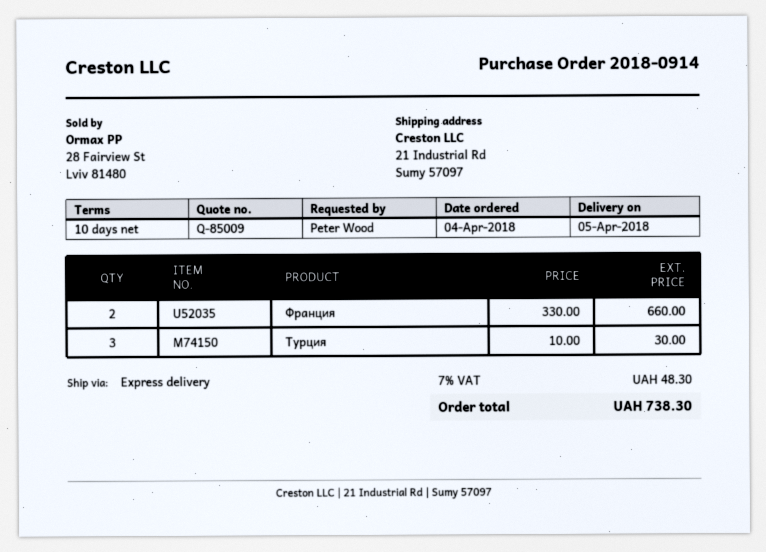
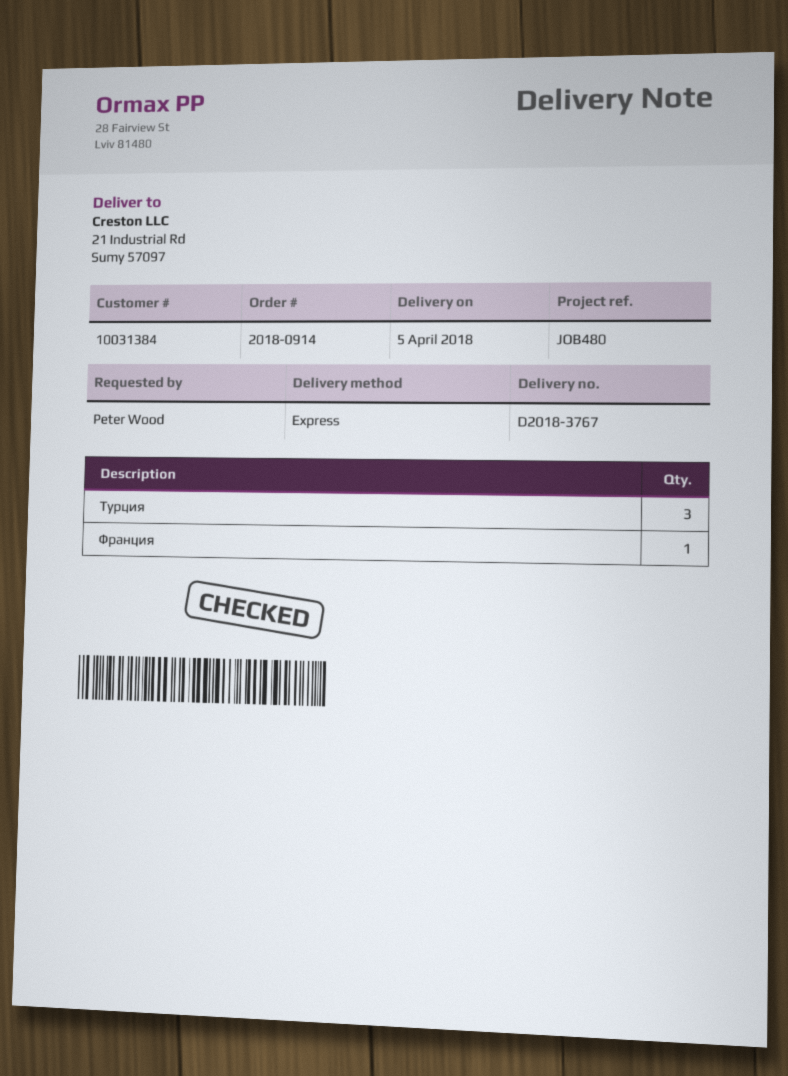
Франция: 2 -> 1

